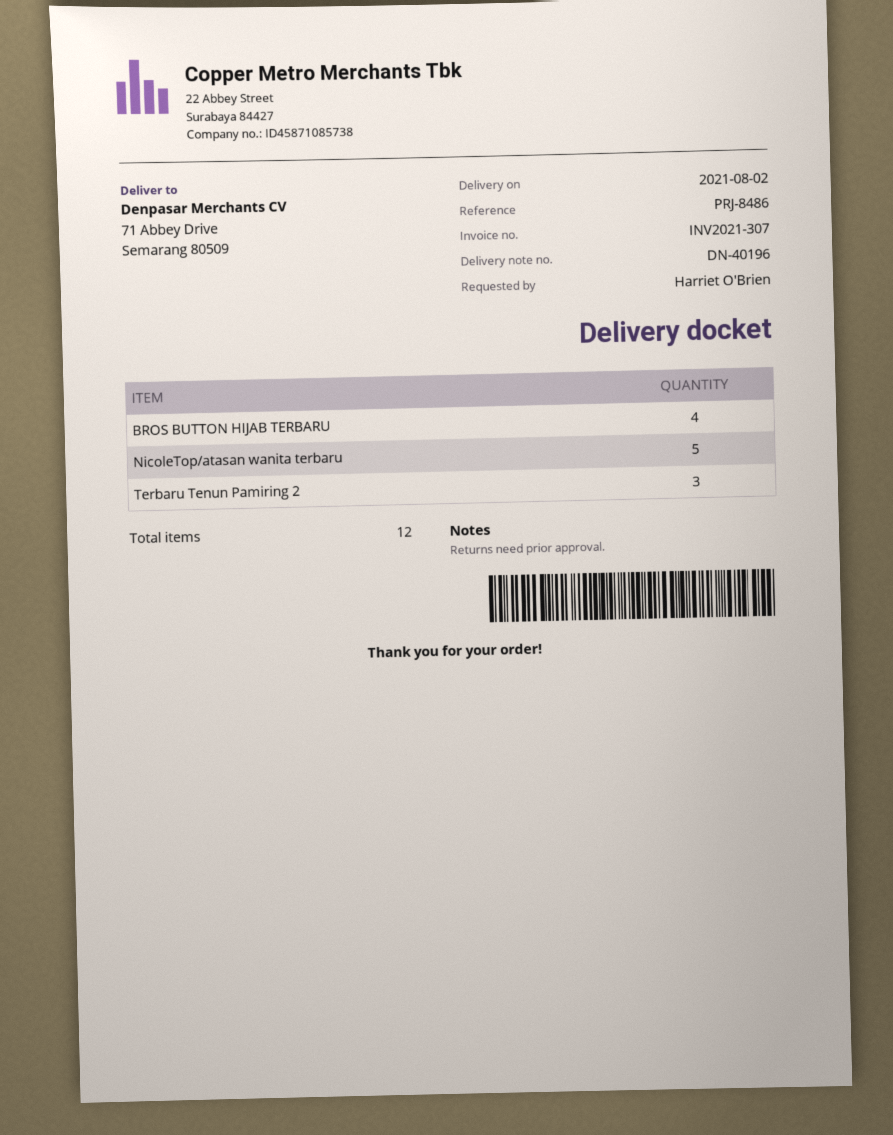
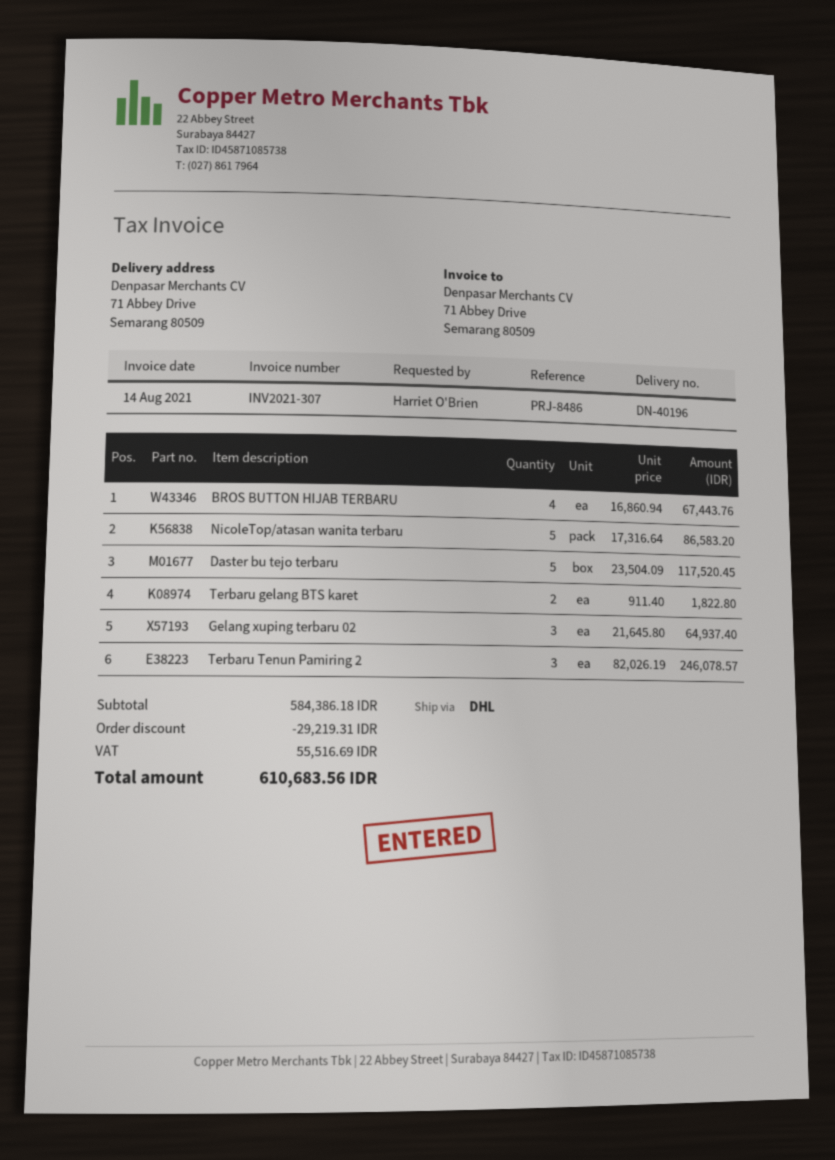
Daster bu tejo terbaru: none -> 5
Terbaru gelang BTS karet: none -> 2
Gelang xuping terbaru 02: none -> 3

